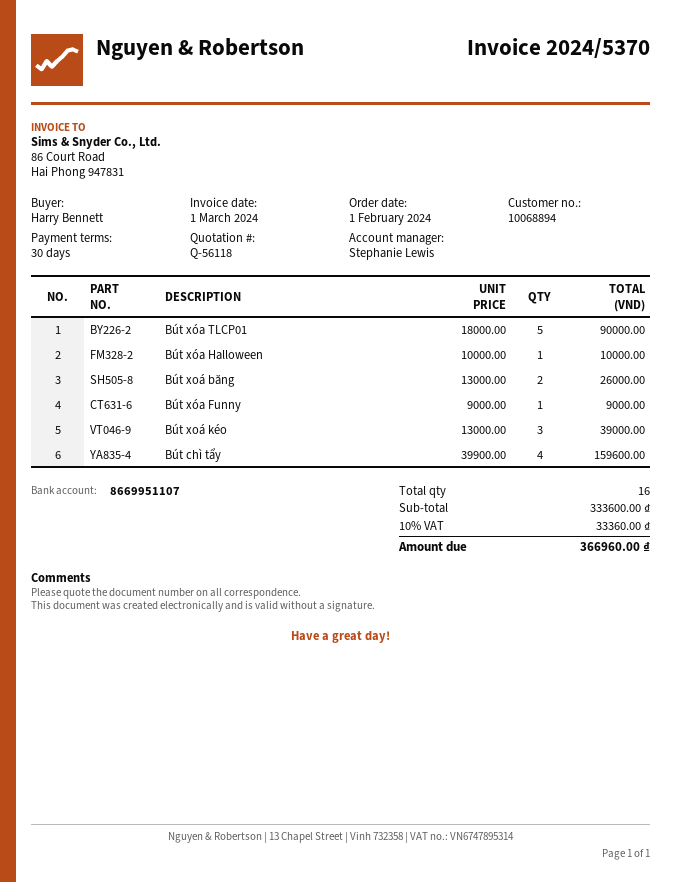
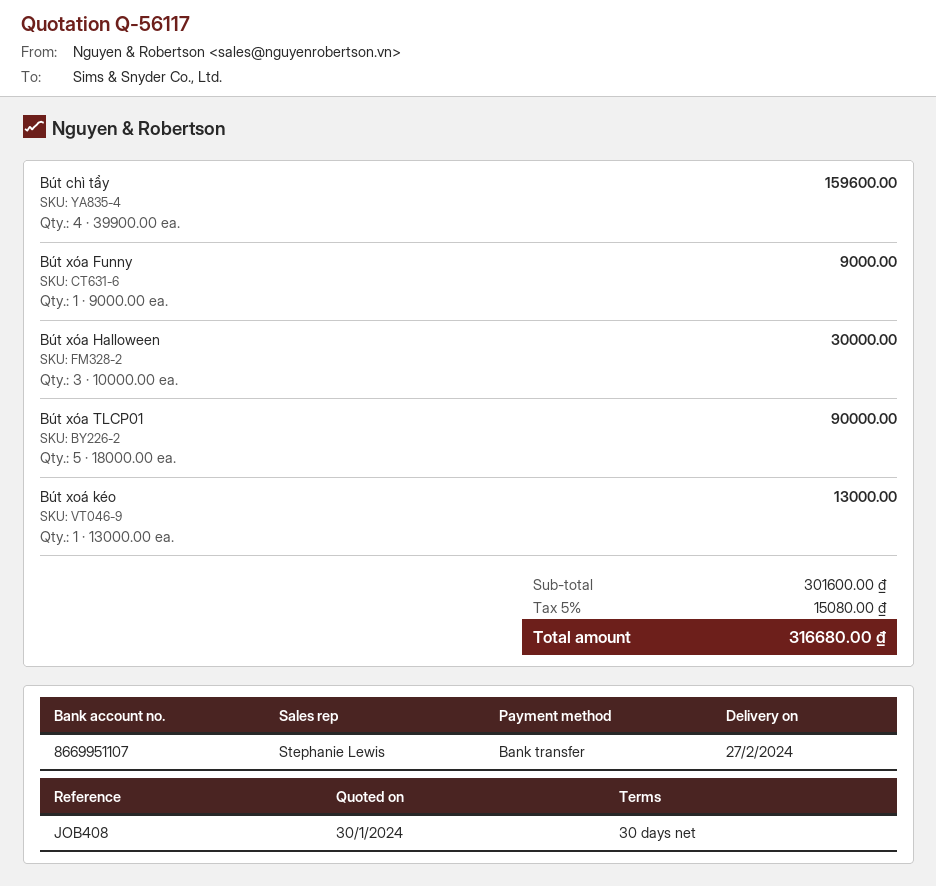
quote number: Q-56118 -> Q-56117
Bút xóa Halloween: 1 x 10000.00 = 10000.00 -> 3 x 10000.00 = 30000.00
Bút xoá băng: 2 x 13000.00 = 26000.00 -> none
Bút xoá kéo: 3 x 13000.00 = 39000.00 -> 1 x 13000.00 = 13000.00
subtotal: 333600.00 -> 301600.00
tax: 10% = 33360.00 -> 5% = 15080.00
total: 366960.00 -> 316680.00

